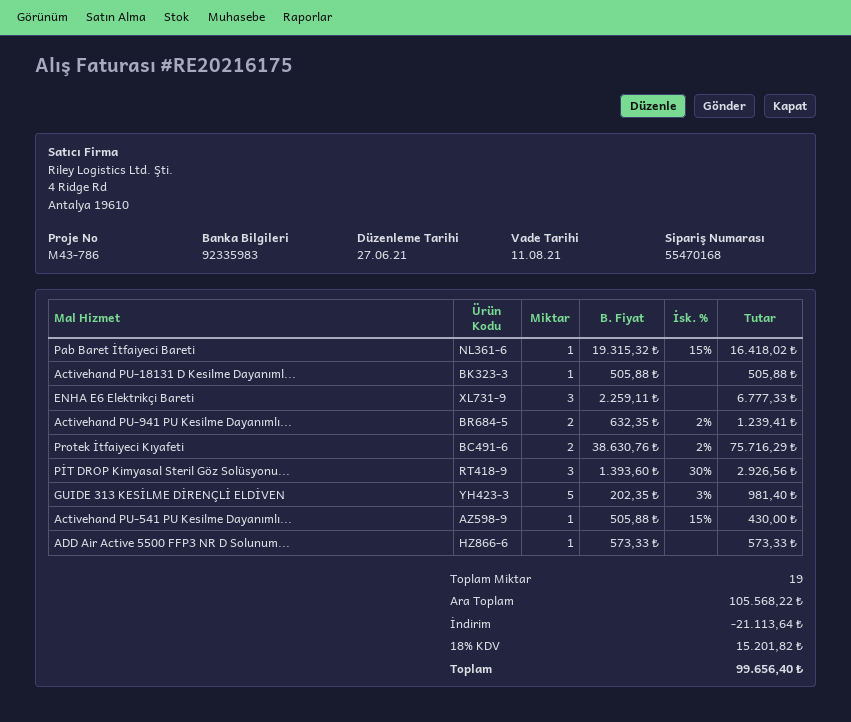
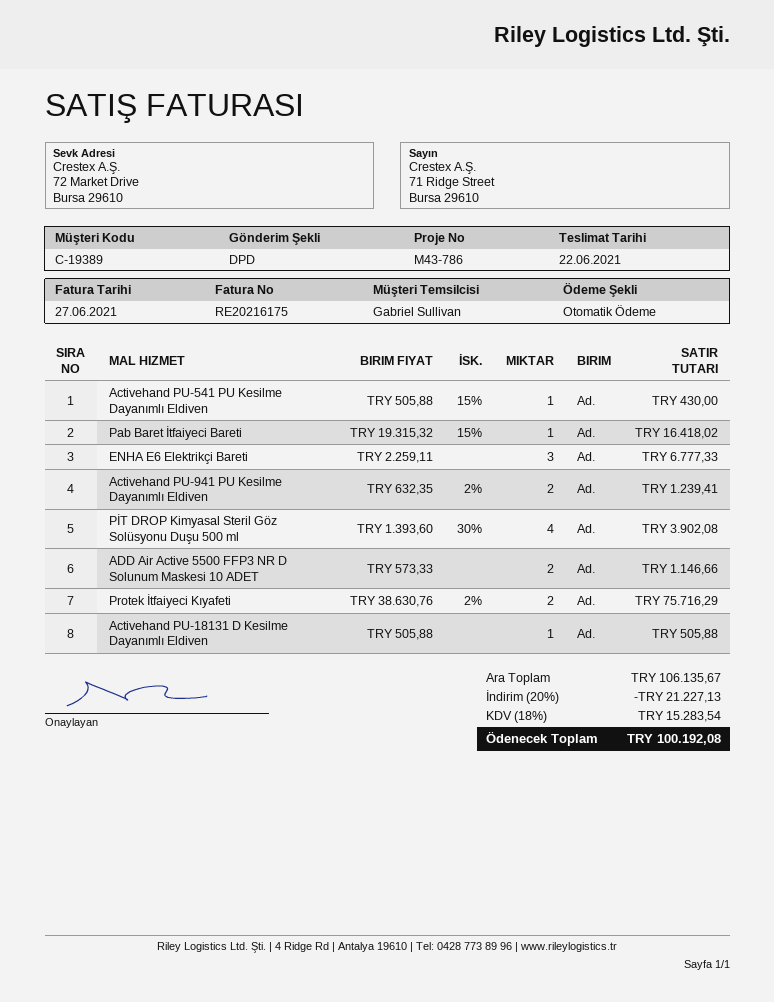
PİT DROP Kimyasal Steril Göz Solüsyonu...: 3 x 1393.60 - 30% = 2926.56 -> 4 x 1393.60 - 30% = 3902.08
GUIDE 313 KESİLME DİRENÇLİ ELDİVEN: 5 x 202.35 - 3% = 981.40 -> none
ADD Air Active 5500 FFP3 NR D Solunum...: 1 x 573.33 = 573.33 -> 2 x 573.33 = 1146.66
subtotal: 105568.22 -> 106135.67
discount: 21113.64 -> 21227.13
tax: 18% = 15201.82 -> 18% = 15283.54
total: 99656.40 -> 100192.08

